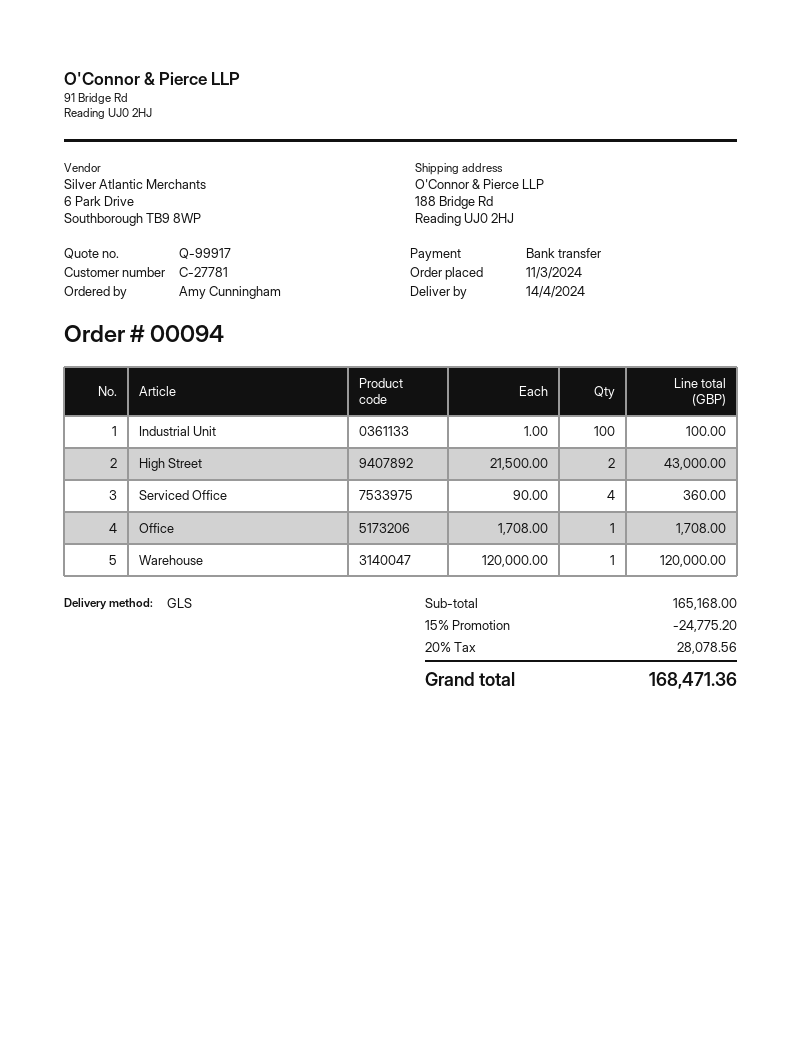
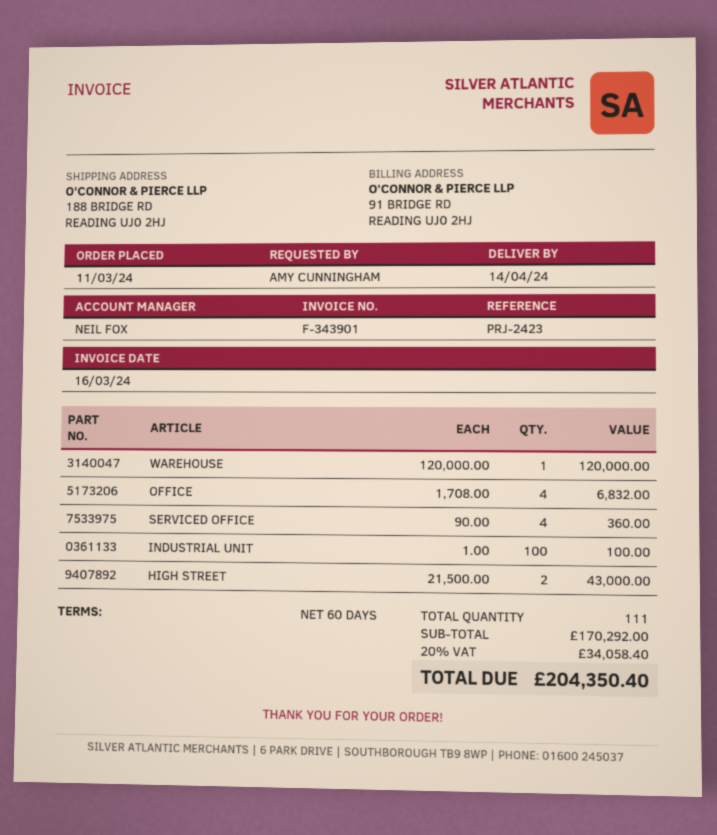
Office: 1 x 1708.00 = 1708.00 -> 4 x 1708.00 = 6832.00
subtotal: 165168.00 -> 170292.00
discount: 15% = 24775.20 -> none
tax: 20% = 28078.56 -> 20% = 34058.40
total: 168471.36 -> 204350.40

